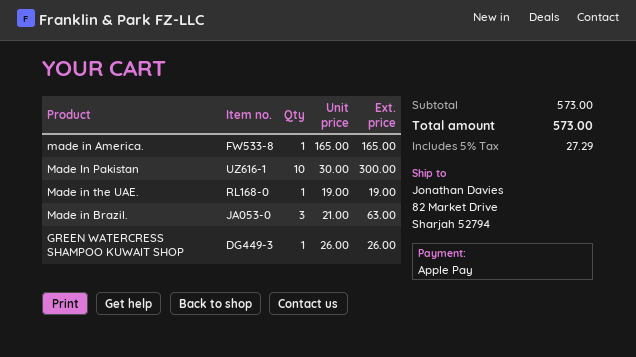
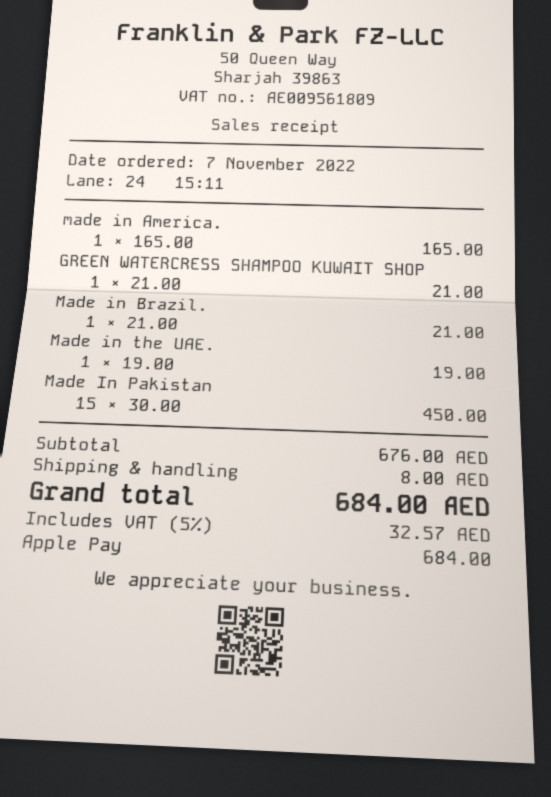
Made In Pakistan: 10 x 30.00 = 300.00 -> 15 x 30.00 = 450.00
Made in Brazil.: 3 x 21.00 = 63.00 -> 1 x 21.00 = 21.00
GREEN WATERCRESS SHAMPOO KUWAIT SHOP: 1 x 26.00 = 26.00 -> 1 x 21.00 = 21.00
subtotal: 573.00 -> 676.00
shipping: none -> 8.00
tax: 5% = 27.29 -> 5% = 32.57
total: 573.00 -> 684.00

